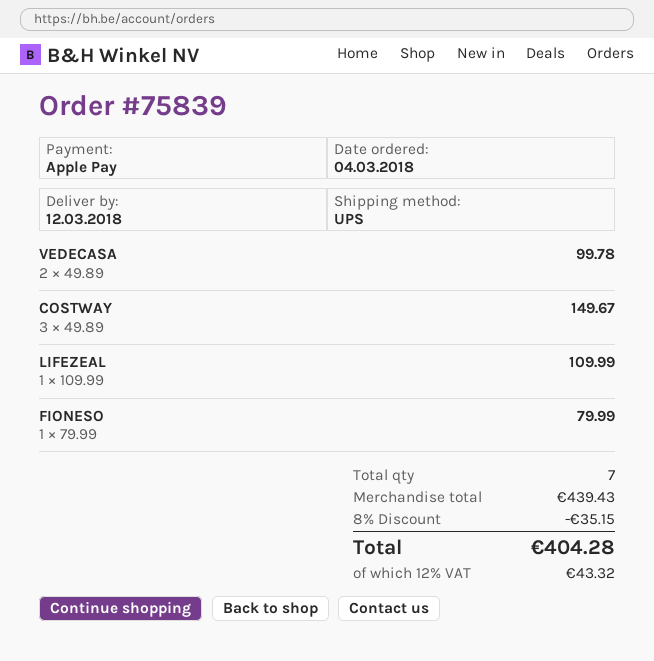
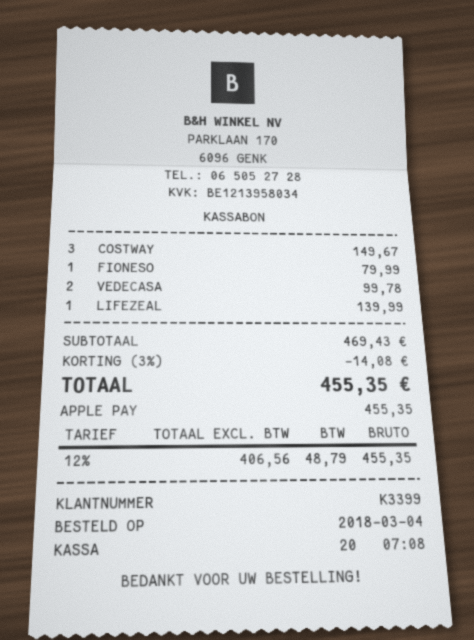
LIFEZEAL: 1 for 109.99 -> 1 for 139.99
subtotal: 439.43 -> 469.43
discount: 8% = 35.15 -> 3% = 14.08
tax: 12% = 43.32 -> 12% = 48.79
total: 404.28 -> 455.35

